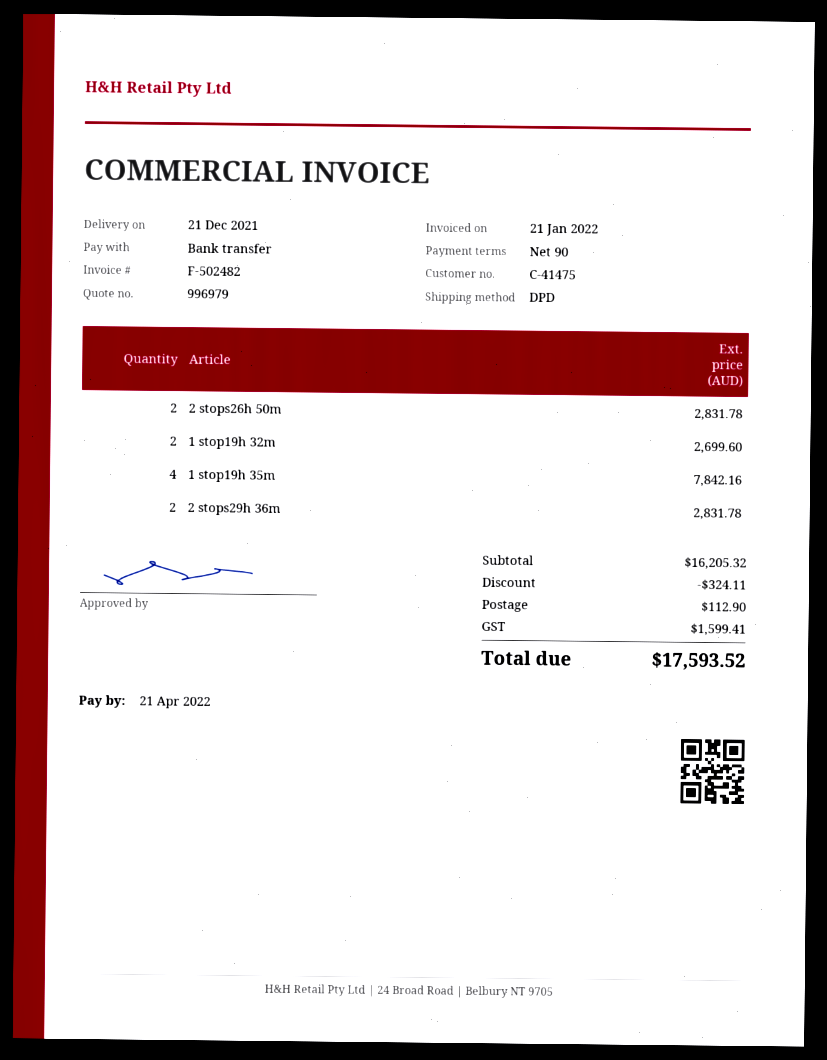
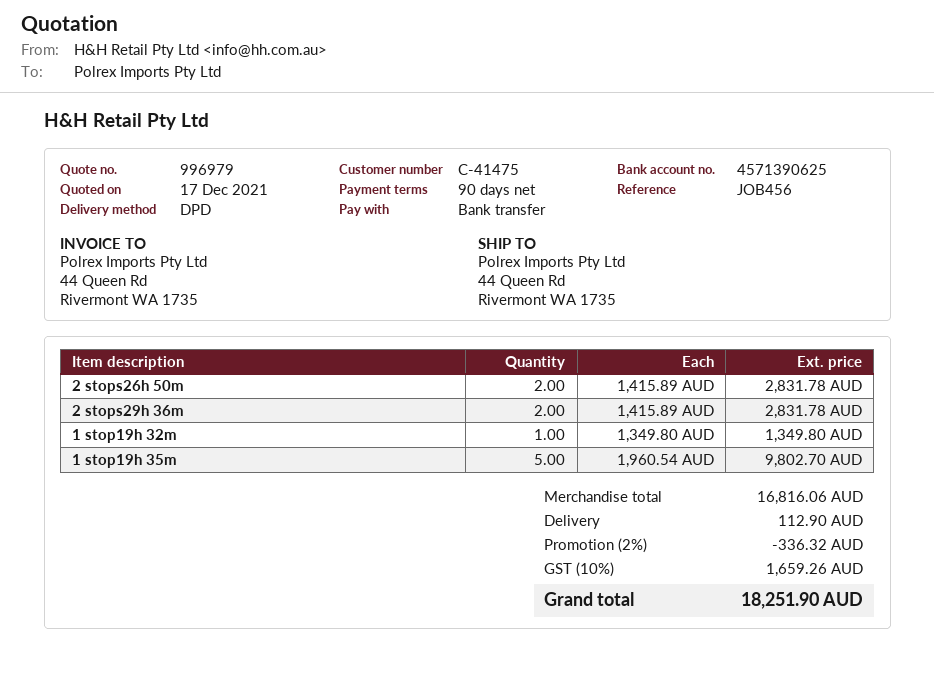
1 stop19h 32m: 2 for 2699.60 -> 1 for 1349.80
1 stop19h 35m: 4 for 7842.16 -> 5 for 9802.70
subtotal: 16205.32 -> 16816.06
discount: 324.11 -> 336.32
tax: 1599.41 -> 1659.26
total: 17593.52 -> 18251.90

